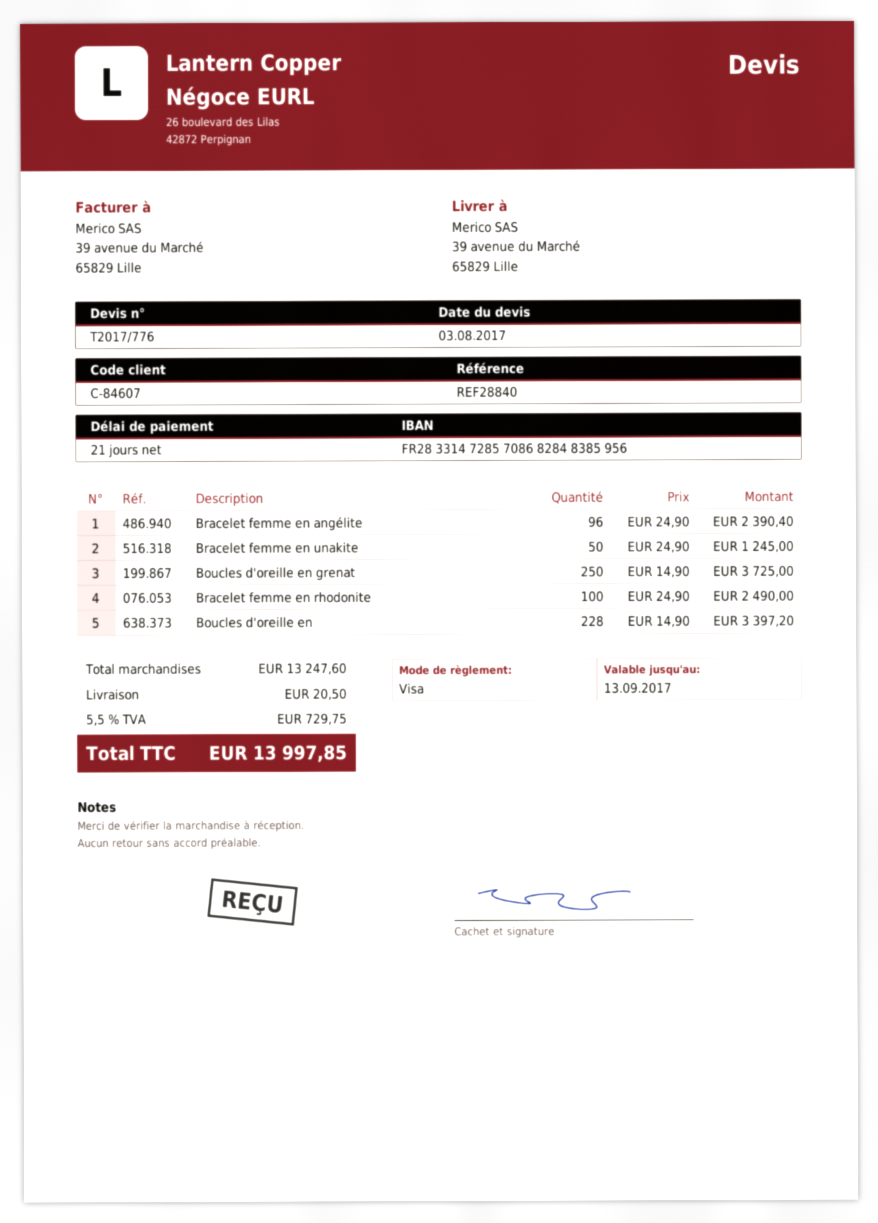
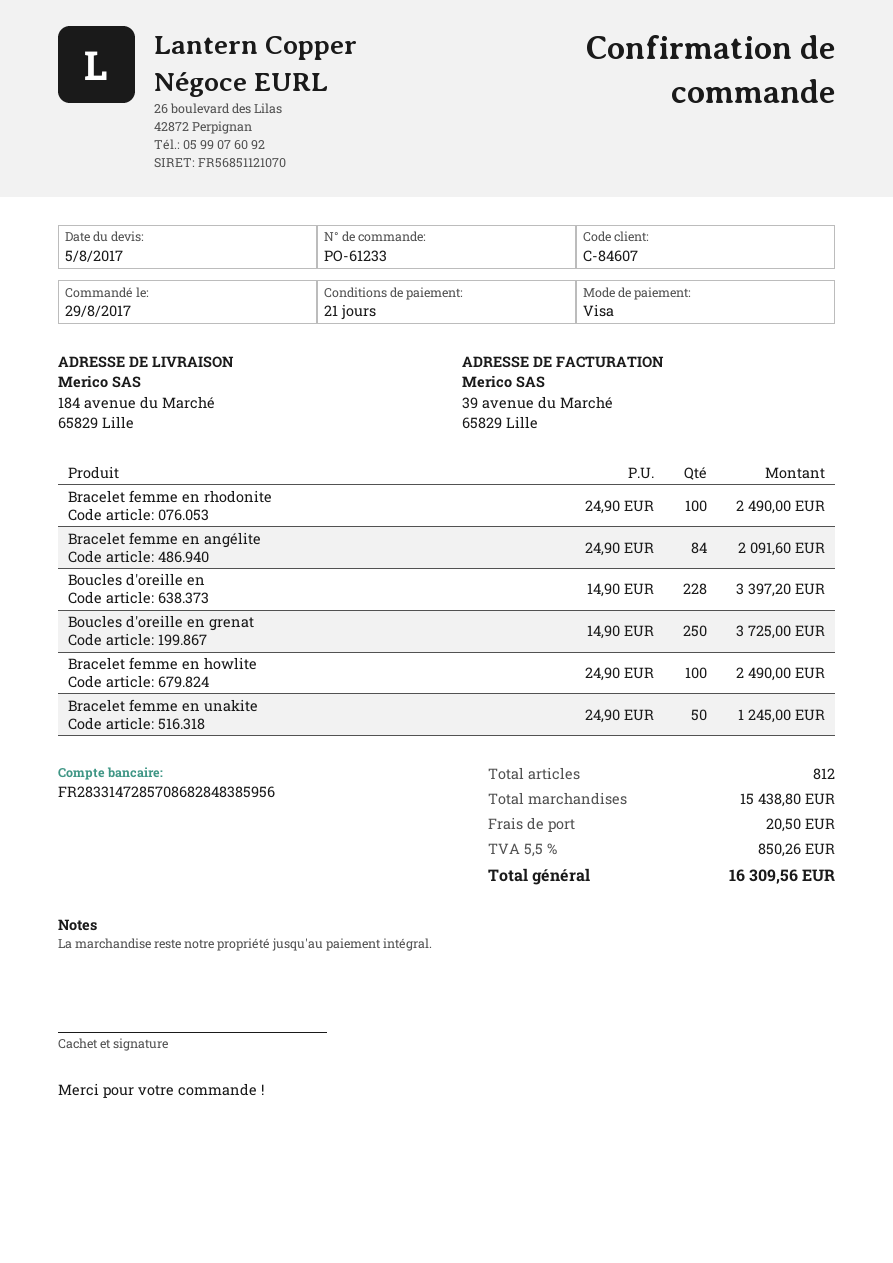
quote date: 2017-08-03 -> 2017-08-05
ship to: 39 avenue du Marché, 65829 Lille -> 184 avenue du Marché, 65829 Lille
Bracelet femme en angélite: 96 x 24.90 = 2390.40 -> 84 x 24.90 = 2091.60
Bracelet femme en howlite: none -> 100 x 24.90 = 2490.00
subtotal: 13247.60 -> 15438.80
tax: 5.5% = 729.75 -> 5.5% = 850.26
total: 13997.85 -> 16309.56

